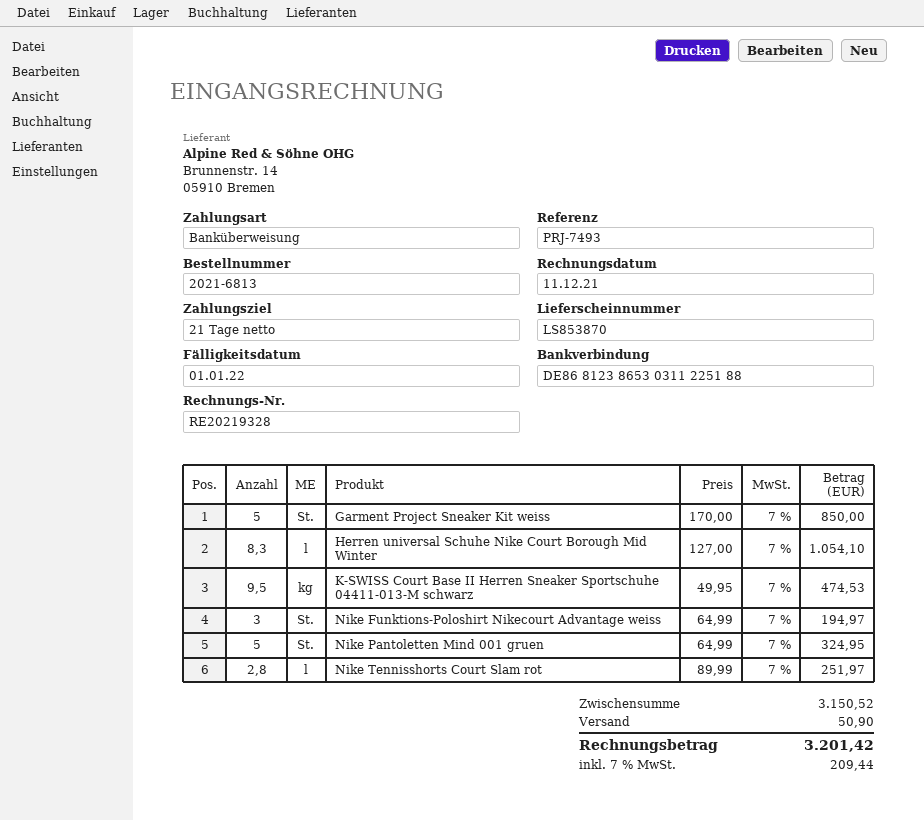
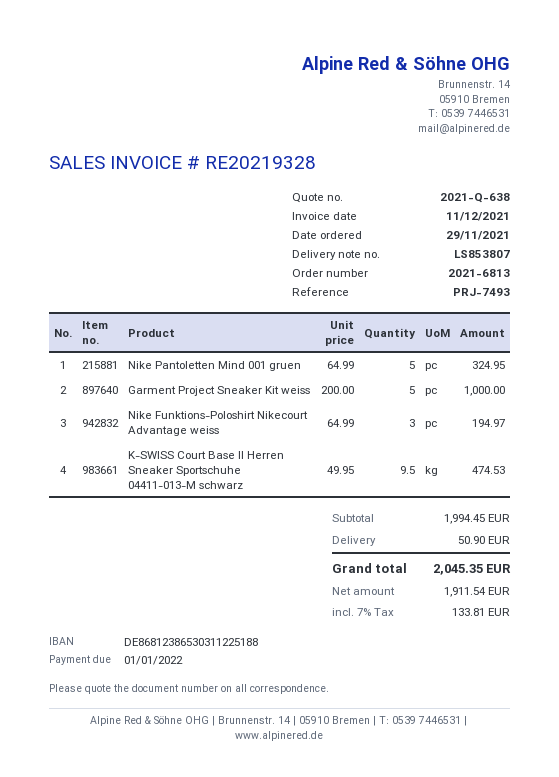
delivery note number: LS853870 -> LS853807
Garment Project Sneaker Kit weiss: 5 x 170.00 = 850.00 -> 5 x 200.00 = 1000.00
Herren universal Schuhe Nike Court Borough Mid Winter: 8.3 x 127.00 = 1054.10 -> none
Nike Tennisshorts Court Slam rot: 2.8 x 89.99 = 251.97 -> none
subtotal: 3150.52 -> 1994.45
tax: 7% = 209.44 -> 7% = 133.81
total: 3201.42 -> 2045.35

